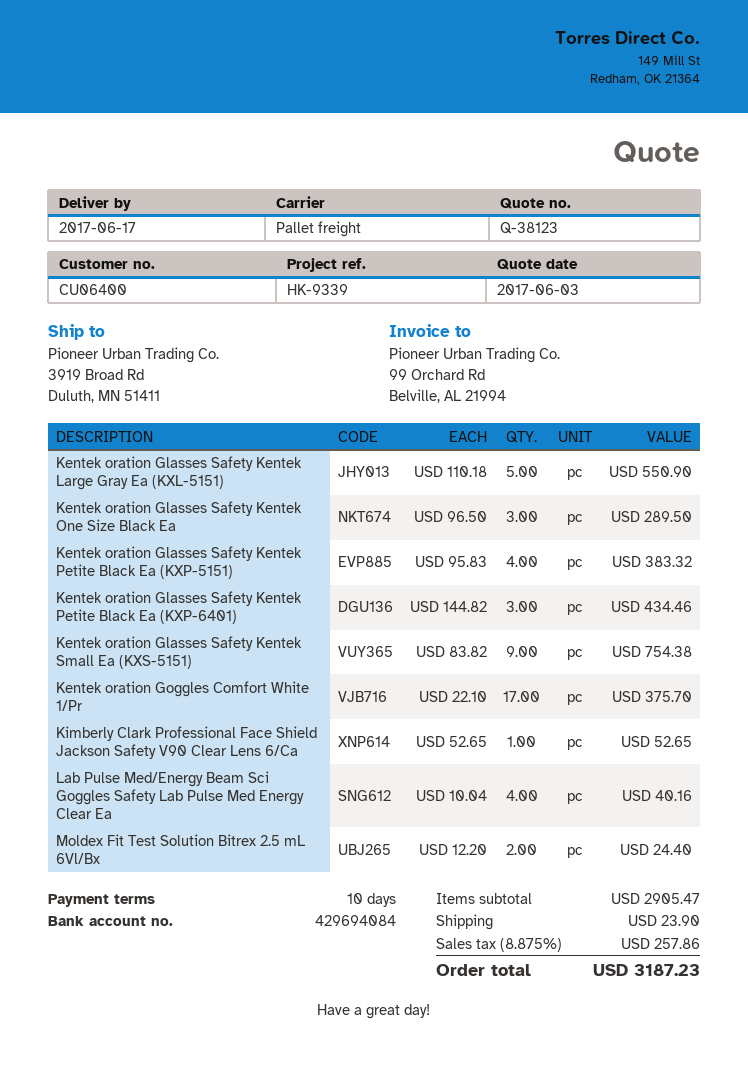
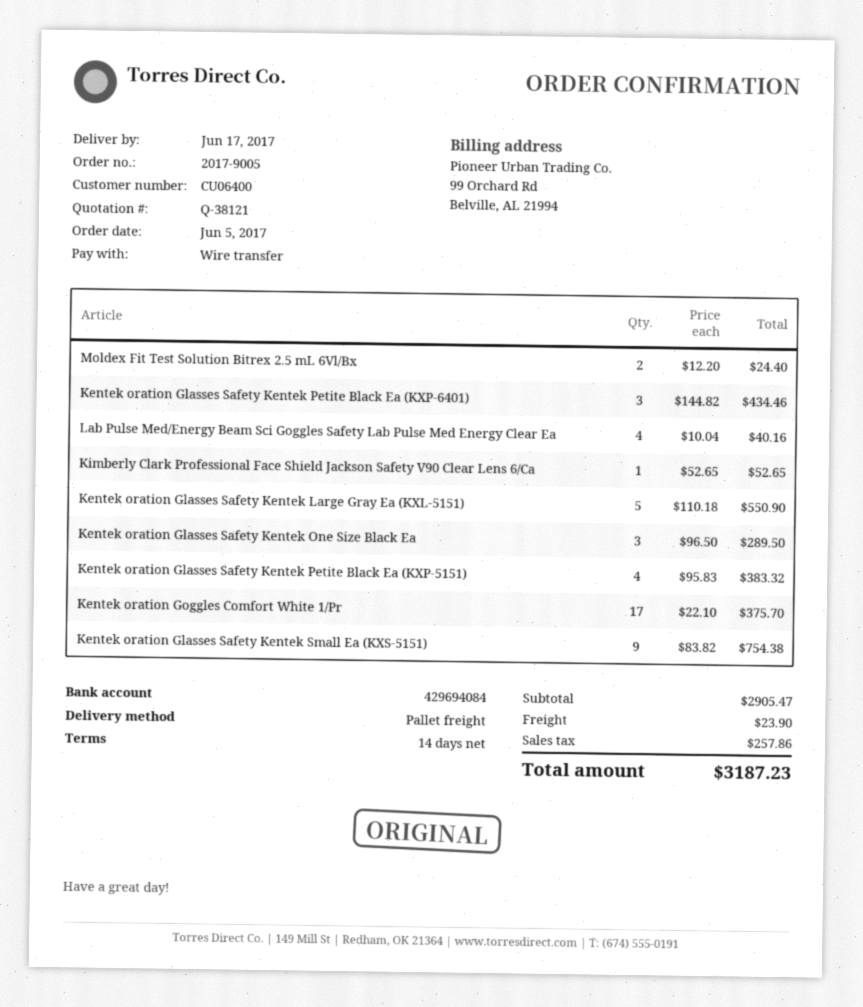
quote number: Q-38123 -> Q-38121
payment terms: 10 days -> 14 days

